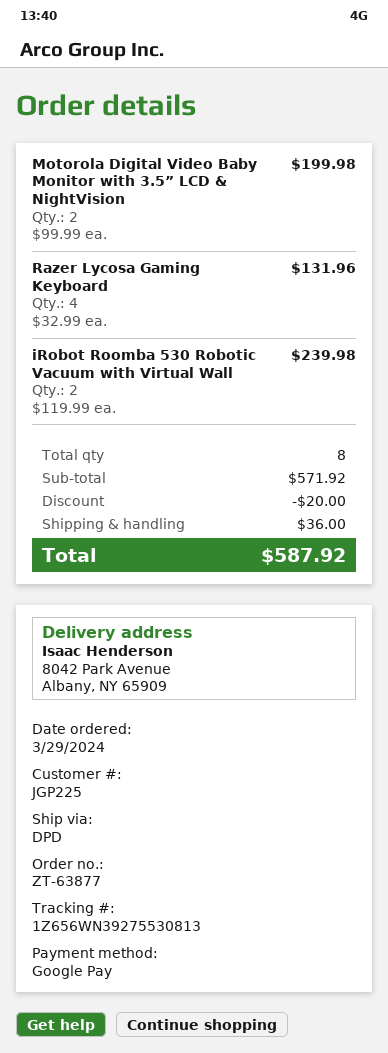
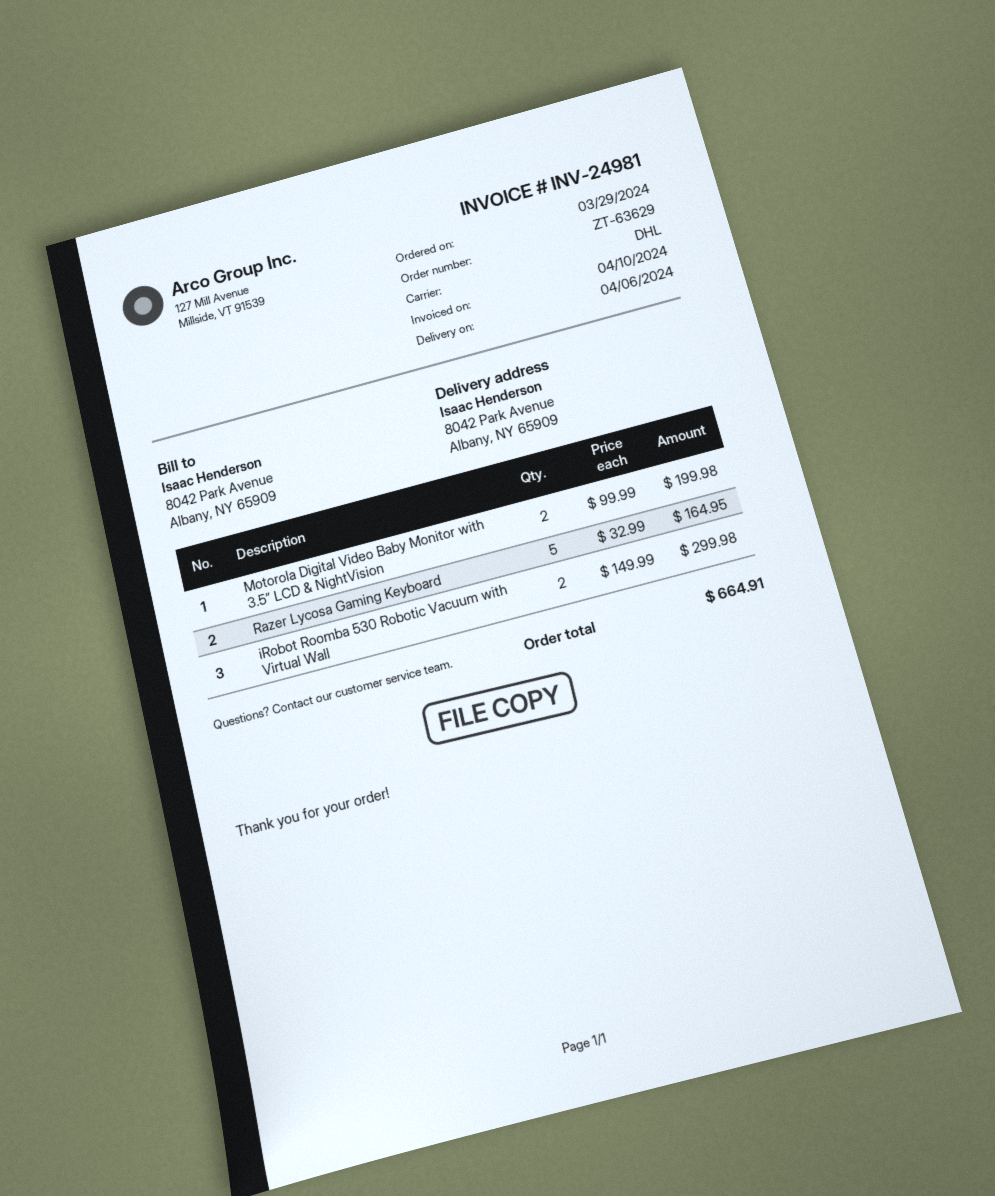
order number: ZT-63877 -> ZT-63629
shipping method: DPD -> DHL
Razer Lycosa Gaming Keyboard: 4 x 32.99 = 131.96 -> 5 x 32.99 = 164.95
iRobot Roomba 530 Robotic Vacuum with Virtual Wall: 2 x 119.99 = 239.98 -> 2 x 149.99 = 299.98
discount: 20.00 -> none
shipping: 36.00 -> none
total: 587.92 -> 664.91

